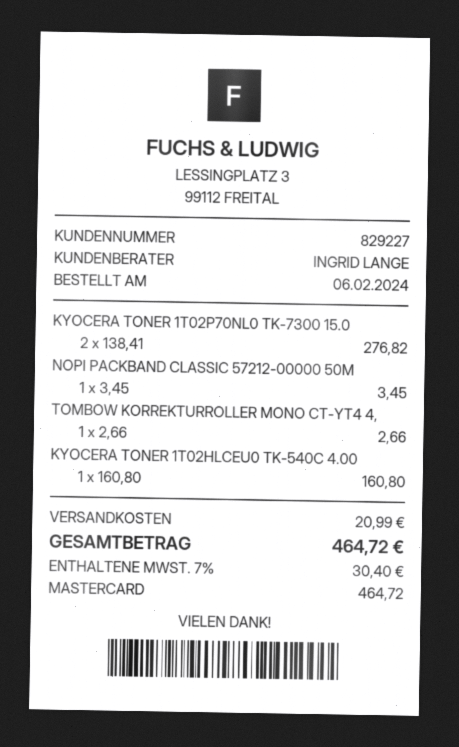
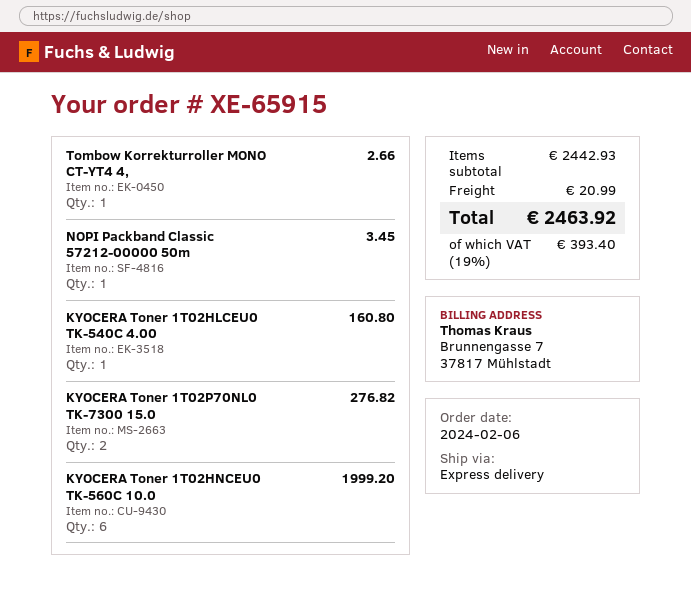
KYOCERA Toner 1T02HNCEU0 TK-560C 10.0: none -> 6 for 1999.20
tax: 7% = 30.40 -> 19% = 393.40
total: 464.72 -> 2463.92

